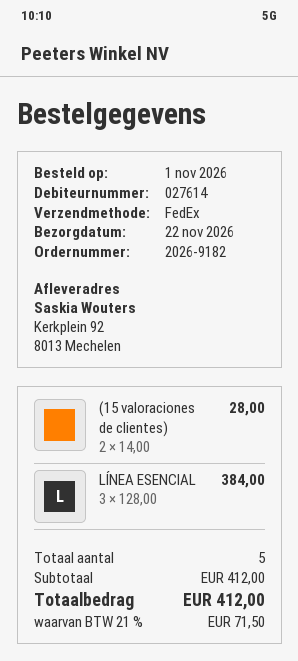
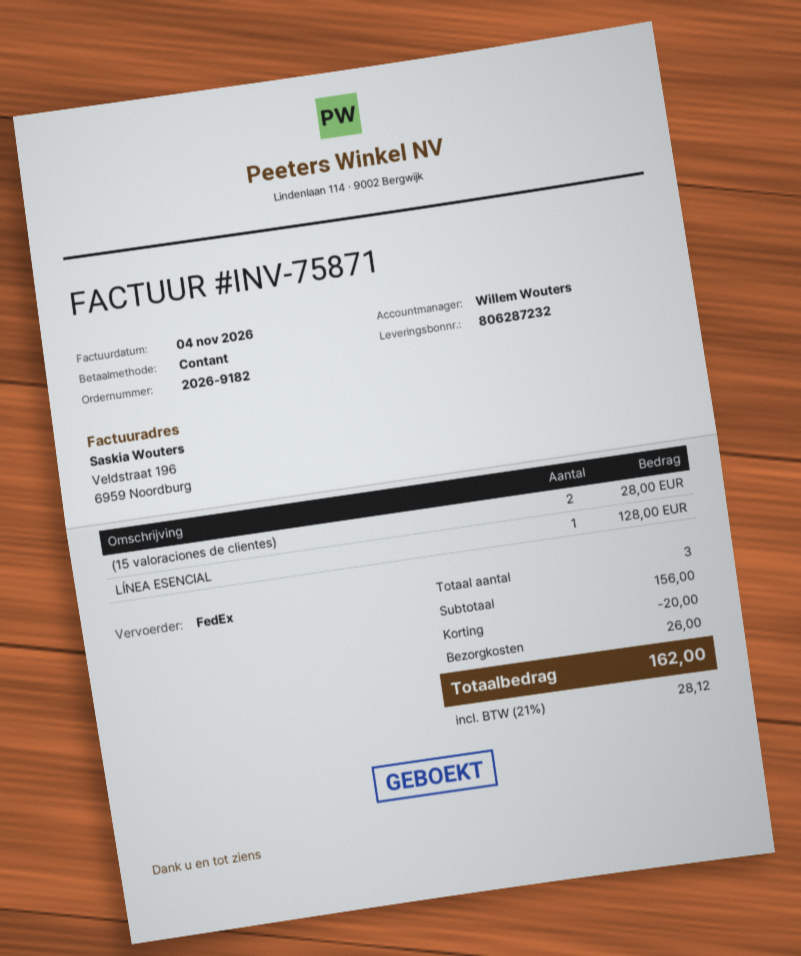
LÍNEA ESENCIAL: 3 for 384.00 -> 1 for 128.00
total quantity: 5 -> 3
subtotal: 412.00 -> 156.00
discount: none -> 20.00
shipping: none -> 26.00
tax: 21% = 71.50 -> 21% = 28.12
total: 412.00 -> 162.00

